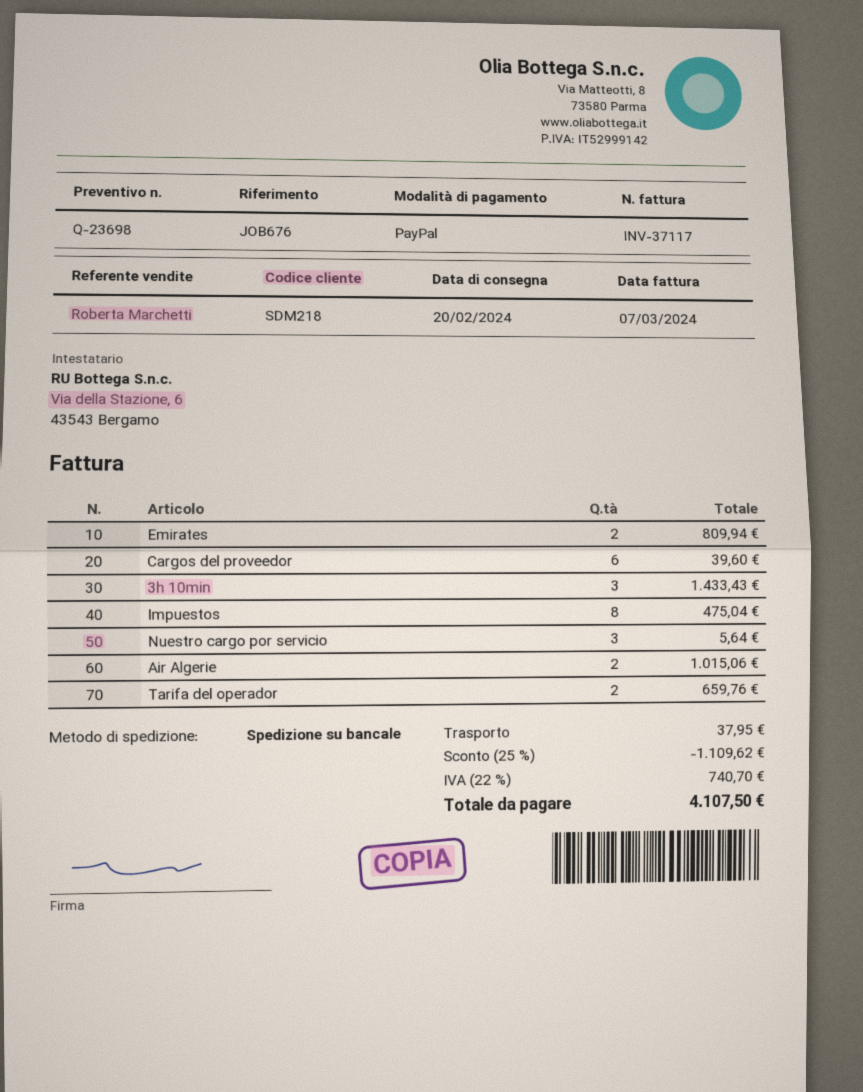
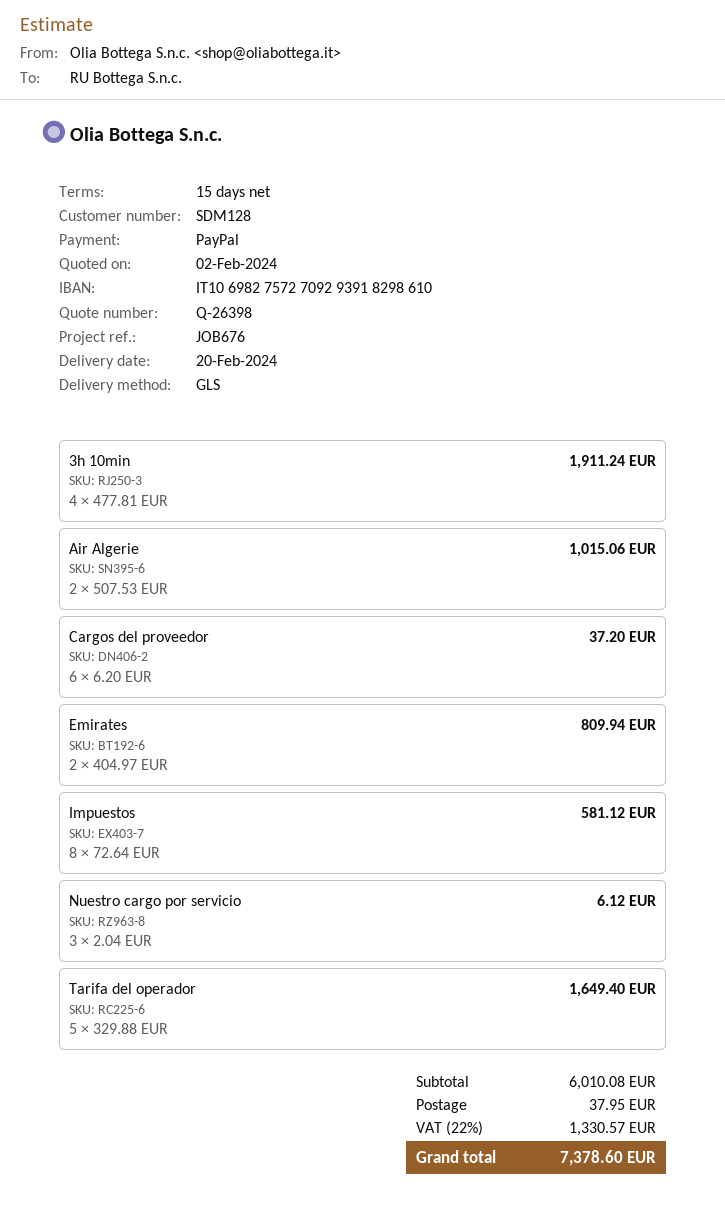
quote number: Q-23698 -> Q-26398
customer number: SDM218 -> SDM128
shipping method: pallet freight -> GLS
Cargos del proveedor: 6 for 39.60 -> 6 for 37.20
3h 10min: 3 for 1433.43 -> 4 for 1911.24
Impuestos: 8 for 475.04 -> 8 for 581.12
Nuestro cargo por servicio: 3 for 5.64 -> 3 for 6.12
Tarifa del operador: 2 for 659.76 -> 5 for 1649.40
discount: 25% = 1109.62 -> none
tax: 22% = 740.70 -> 22% = 1330.57
total: 4107.50 -> 7378.60

